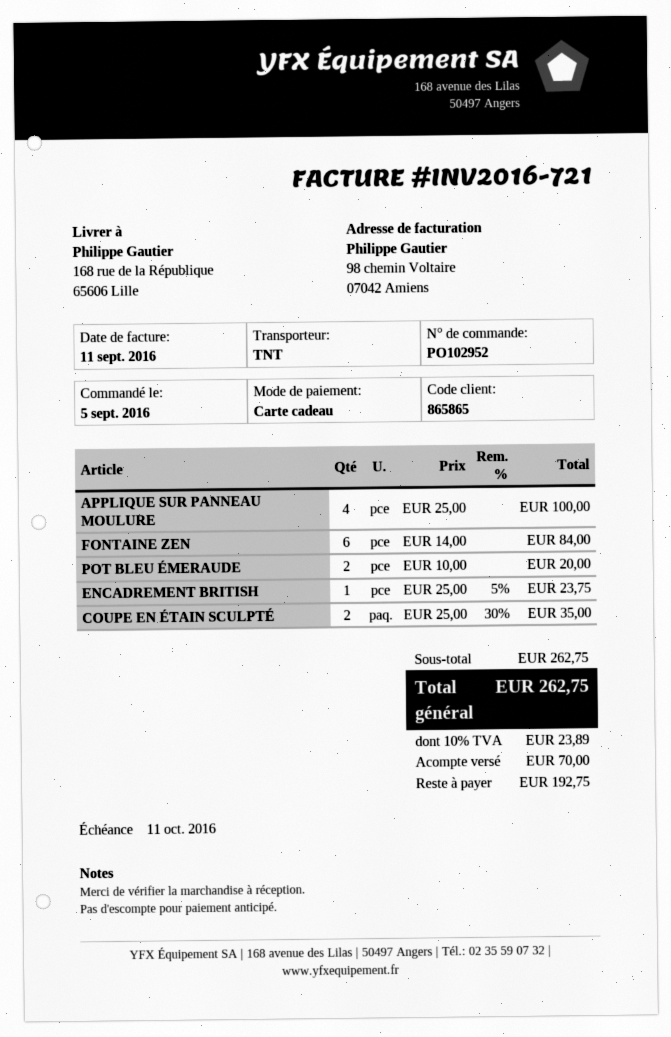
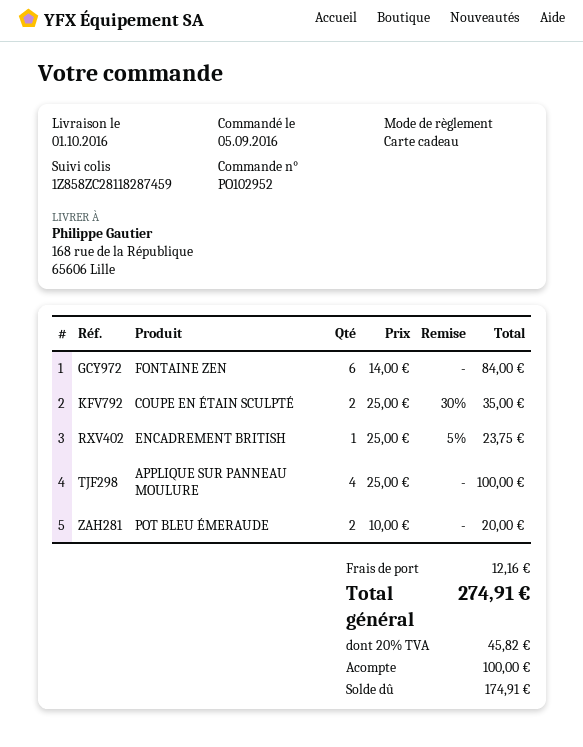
shipping: none -> 12.16
tax: 10% = 23.89 -> 20% = 45.82
total: 262.75 -> 274.91
deposit: 70.00 -> 100.00
balance: 192.75 -> 174.91

